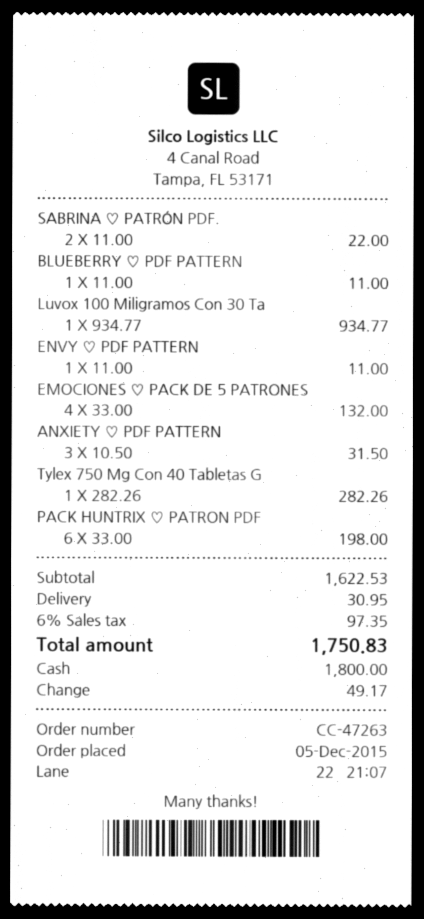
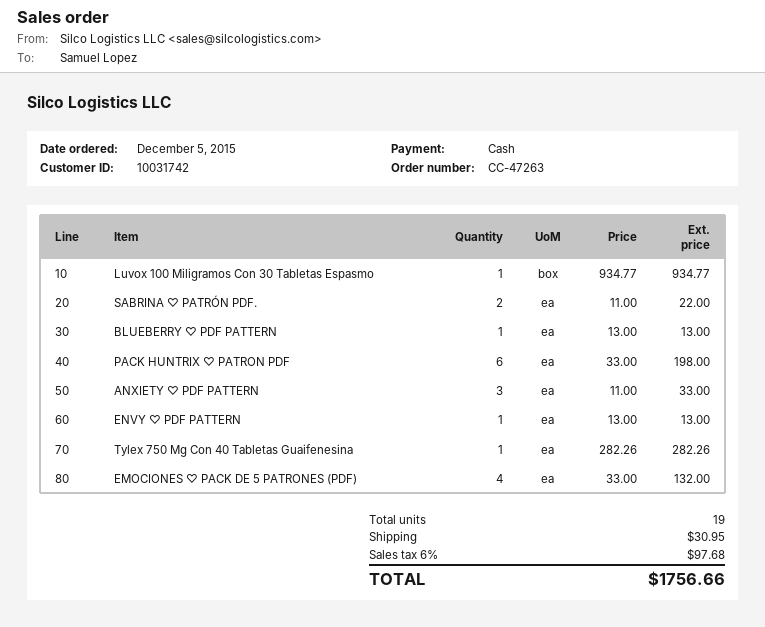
BLUEBERRY ♡ PDF PATTERN: 1 x 11.00 = 11.00 -> 1 x 13.00 = 13.00
ENVY ♡ PDF PATTERN: 1 x 11.00 = 11.00 -> 1 x 13.00 = 13.00
ANXIETY ♡ PDF PATTERN: 3 x 10.50 = 31.50 -> 3 x 11.00 = 33.00
tax: 6% = 97.35 -> 6% = 97.68
total: 1750.83 -> 1756.66

